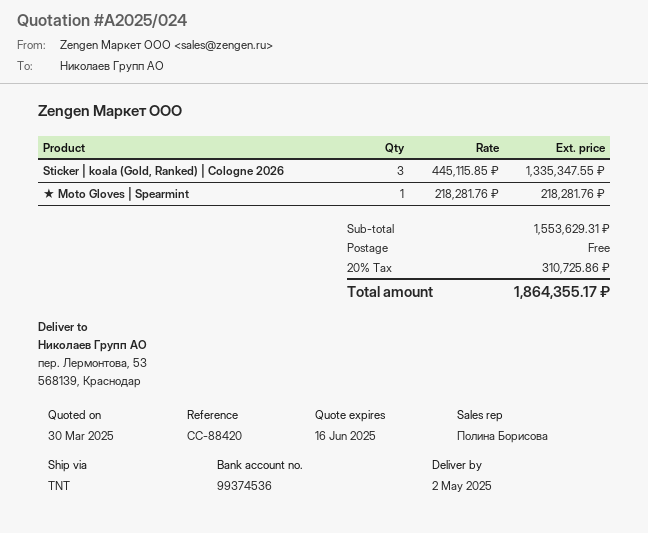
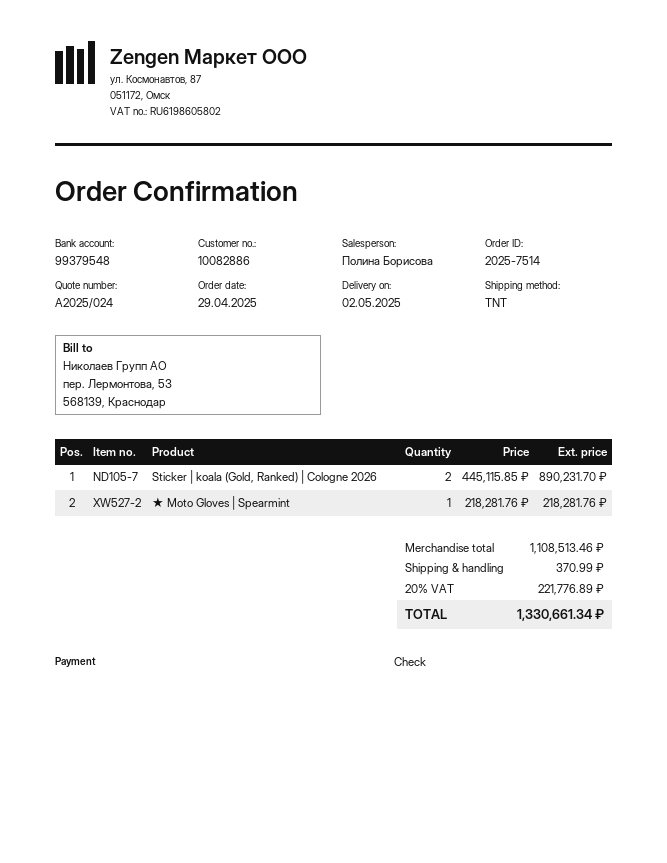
bank account: 99374536 -> 99379548
Sticker | koala (Gold, Ranked) | Cologne 2026: 3 x 445115.85 = 1335347.55 -> 2 x 445115.85 = 890231.70
subtotal: 1553629.31 -> 1108513.46
shipping: 0.00 -> 370.99
tax: 20% = 310725.86 -> 20% = 221776.89
total: 1864355.17 -> 1330661.34

